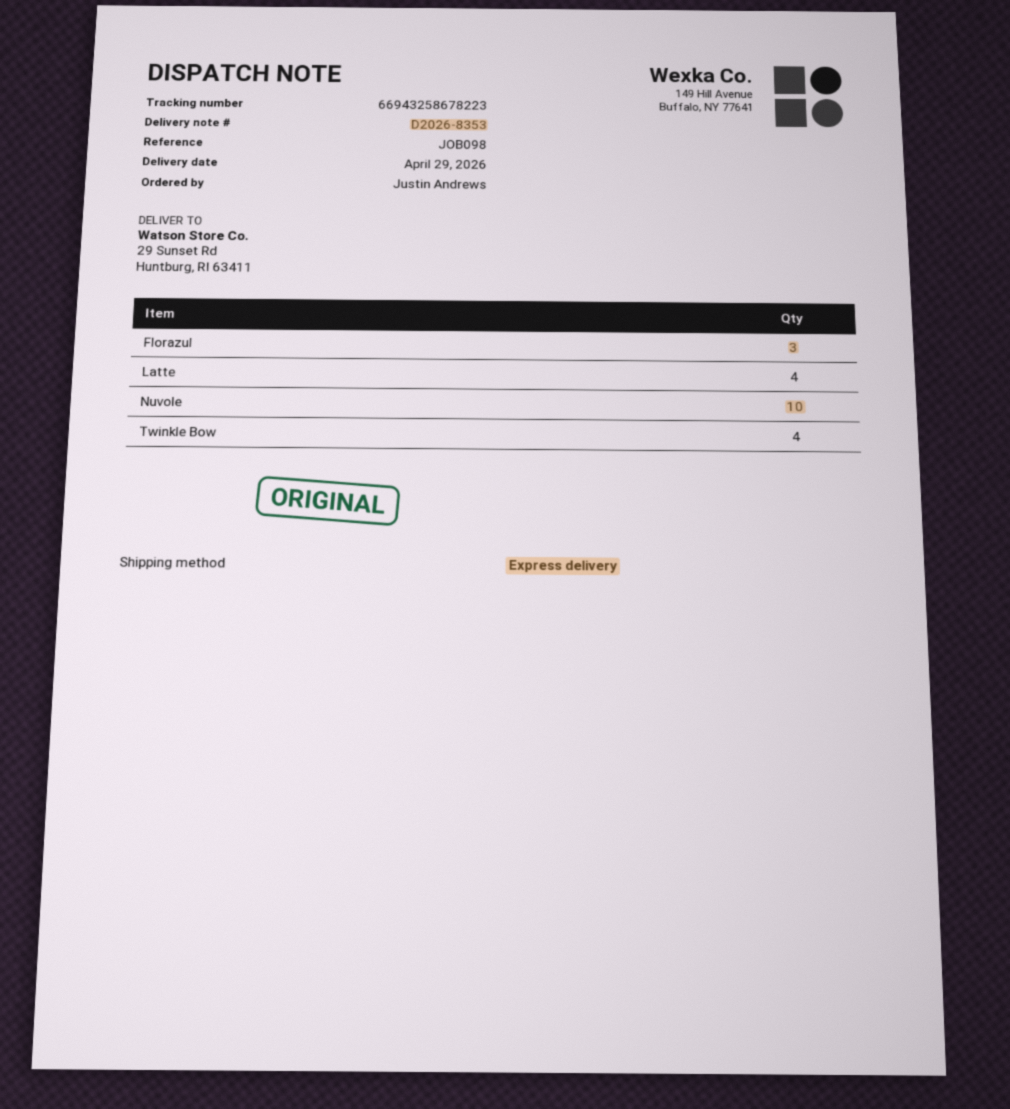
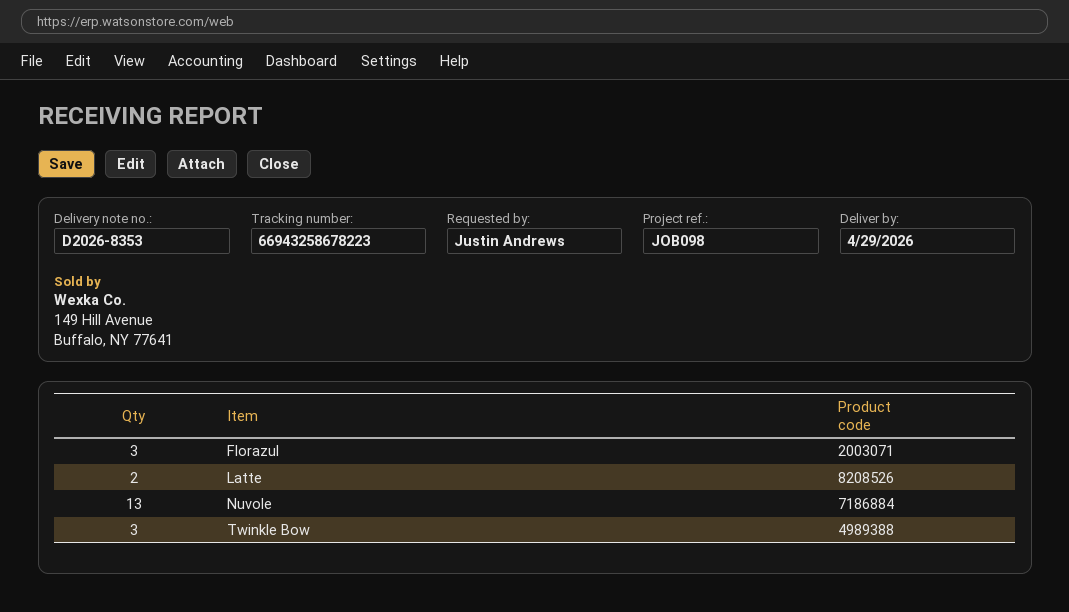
Latte: 4 -> 2
Nuvole: 10 -> 13
Twinkle Bow: 4 -> 3

